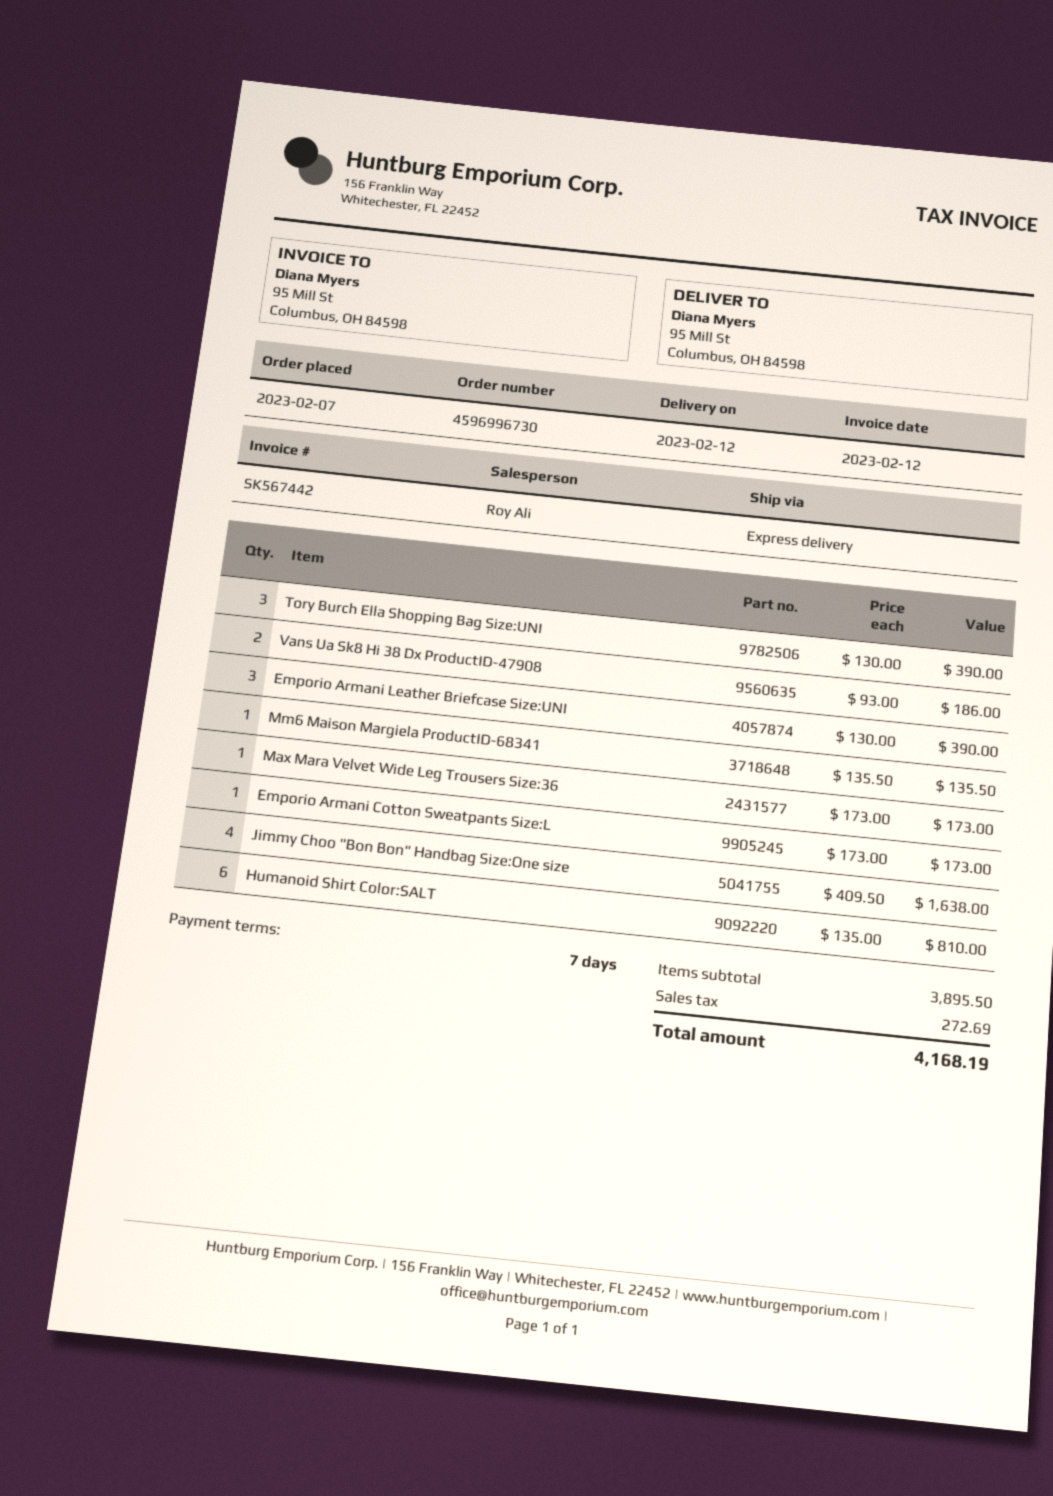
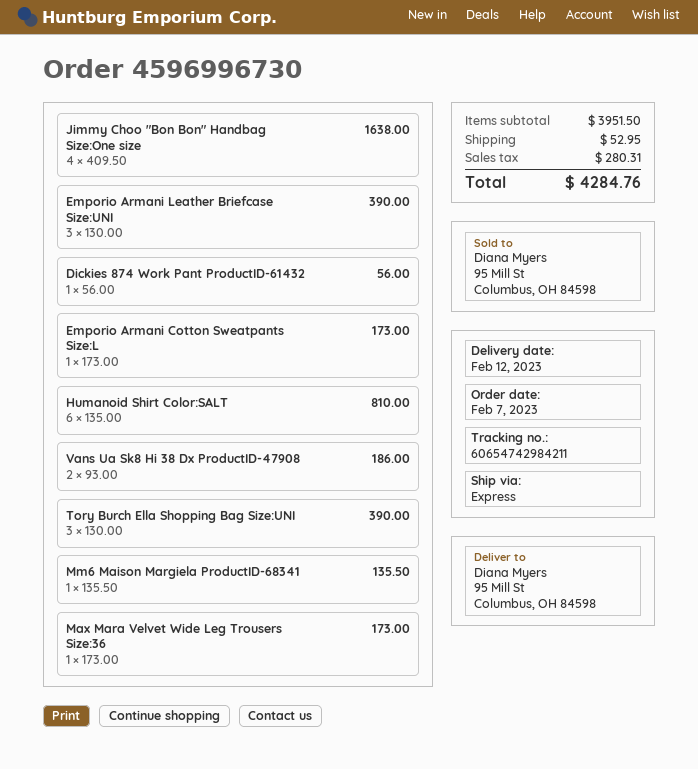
Dickies 874 Work Pant ProductID-61432: none -> 1 x 56.00 = 56.00
subtotal: 3895.50 -> 3951.50
shipping: none -> 52.95
tax: 272.69 -> 280.31
total: 4168.19 -> 4284.76

